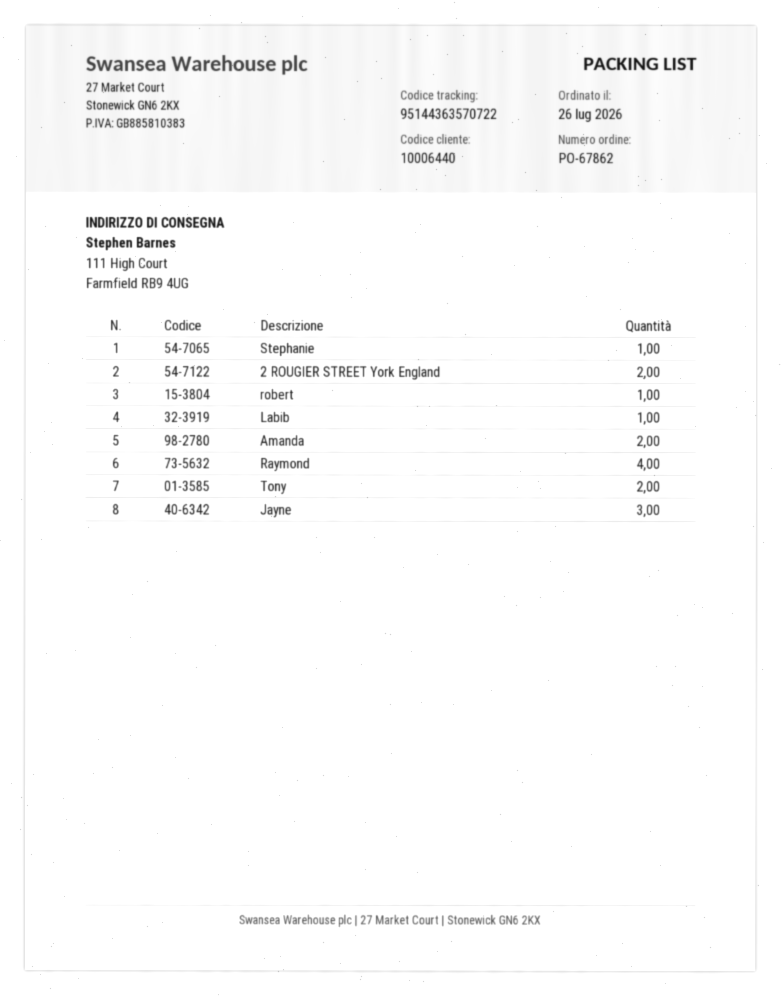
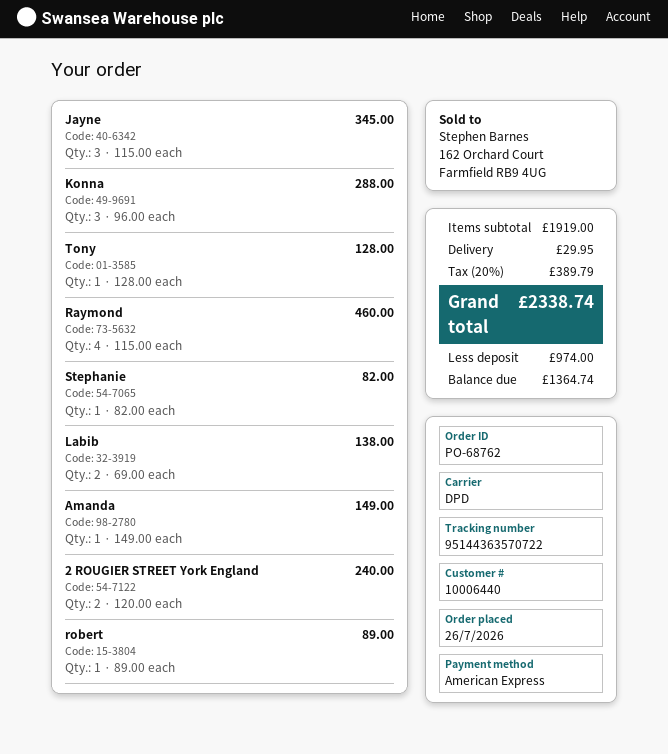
order number: PO-67862 -> PO-68762
Labib: 1 -> 2
Amanda: 2 -> 1
Tony: 2 -> 1
Konna: none -> 3

